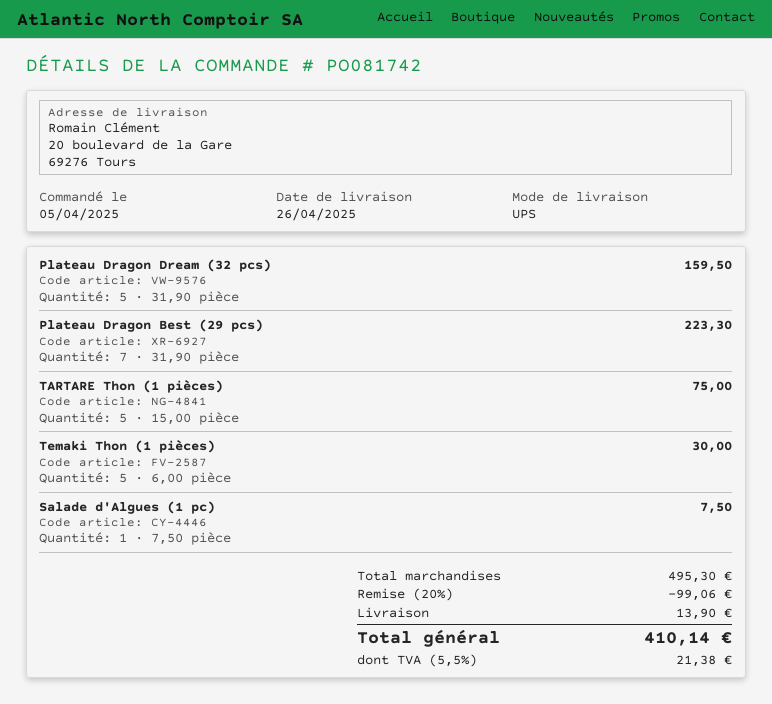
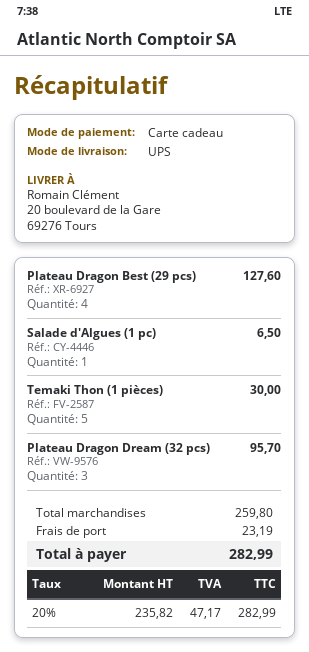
Plateau Dragon Dream (32 pcs): 5 for 159.50 -> 3 for 95.70
Plateau Dragon Best (29 pcs): 7 for 223.30 -> 4 for 127.60
TARTARE Thon (1 pièces): 5 for 75.00 -> none
Salade d'Algues (1 pc): 1 for 7.50 -> 1 for 6.50
subtotal: 495.30 -> 259.80
discount: 20% = 99.06 -> none
shipping: 13.90 -> 23.19
tax: 5.5% = 21.38 -> 20% = 47.17
total: 410.14 -> 282.99

